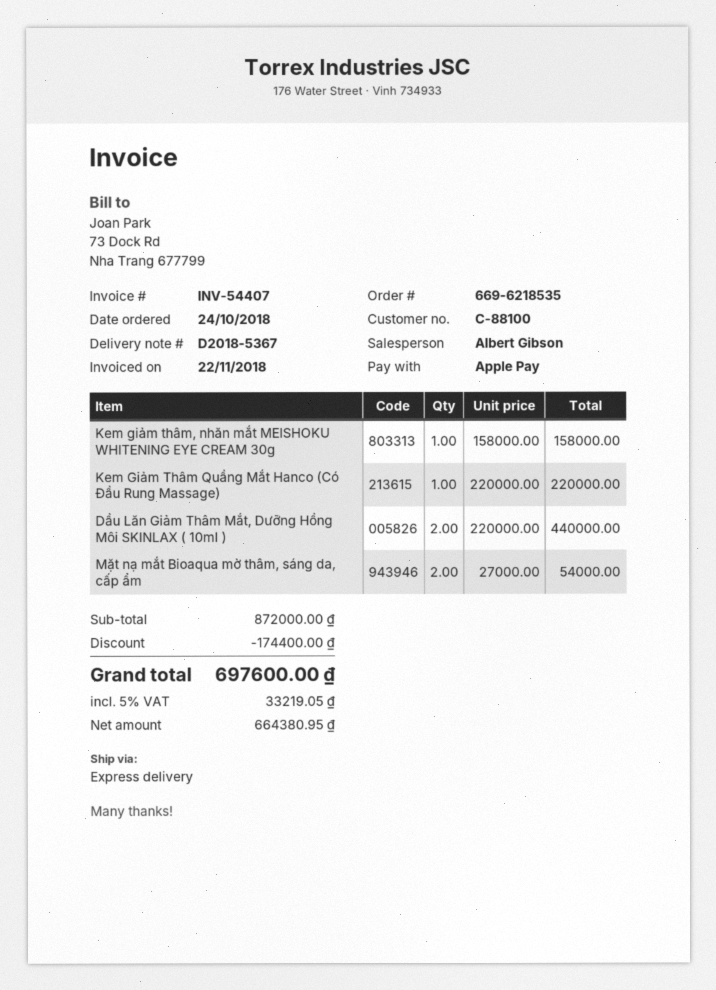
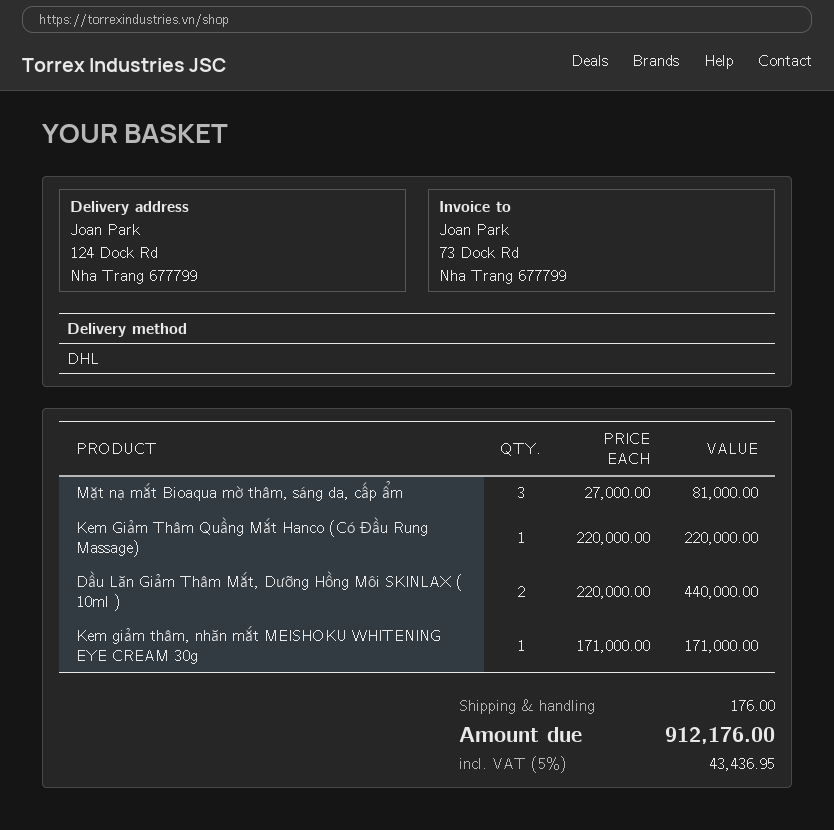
shipping method: express -> DHL
Kem giảm thâm, nhăn mắt MEISHOKU WHITENING EYE CREAM 30g: 1 x 158000.00 = 158000.00 -> 1 x 171000.00 = 171000.00
Mặt nạ mắt Bioaqua mờ thâm, sáng da, cấp ẩm: 2 x 27000.00 = 54000.00 -> 3 x 27000.00 = 81000.00
discount: 174400.00 -> none
shipping: none -> 176.00
tax: 5% = 33219.05 -> 5% = 43436.95
total: 697600.00 -> 912176.00

